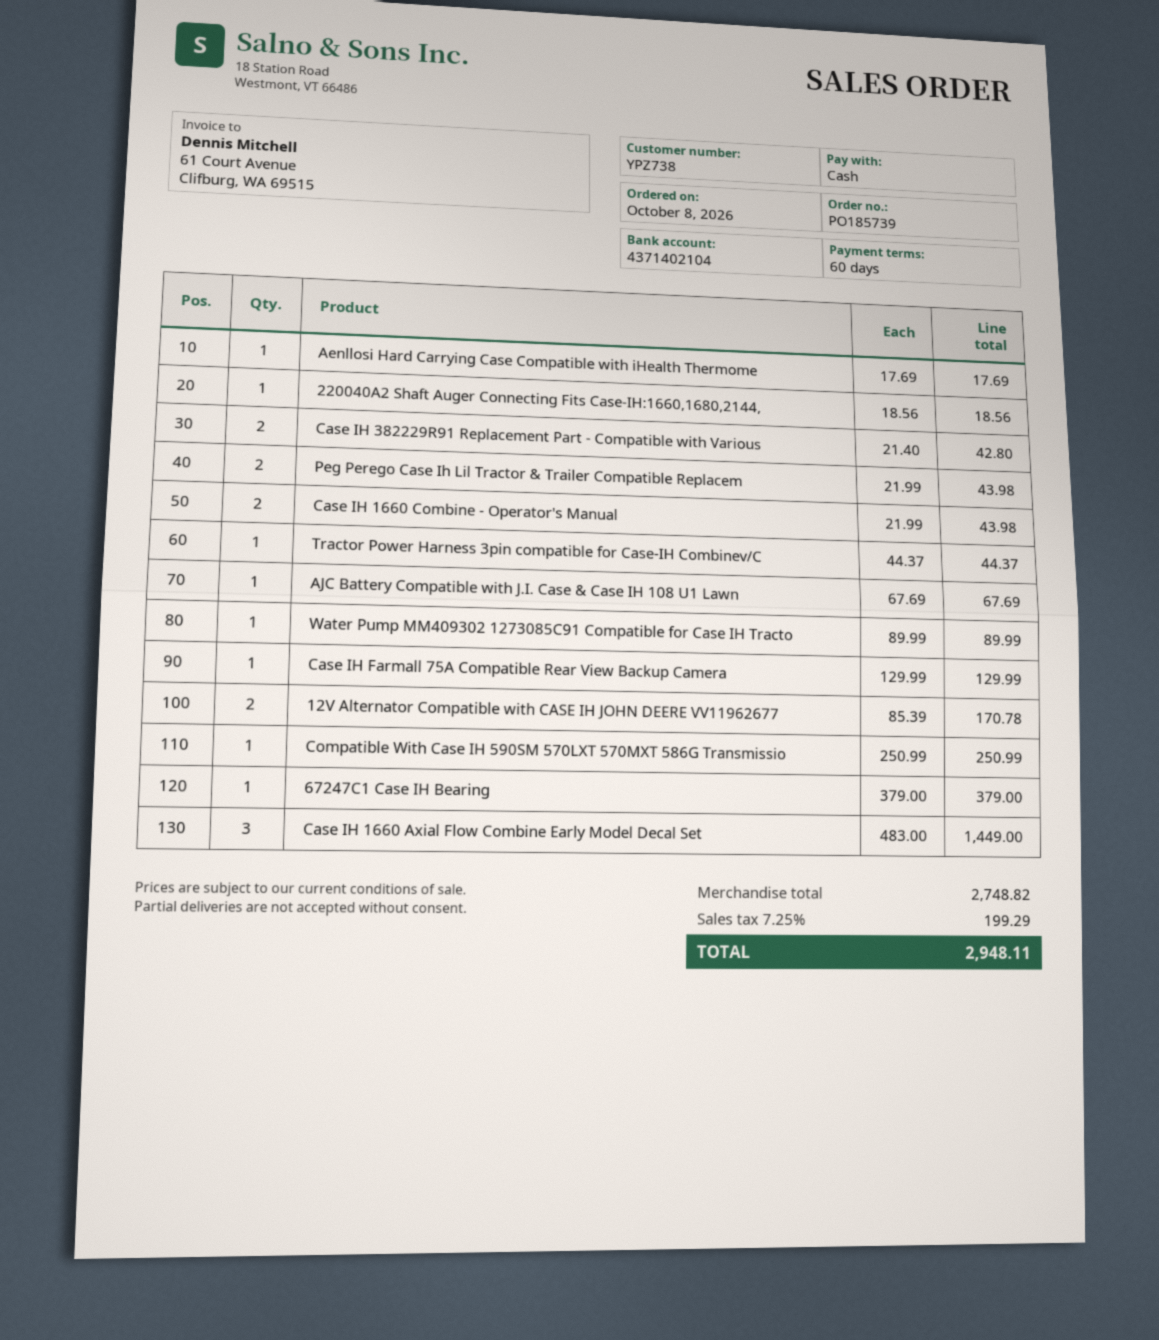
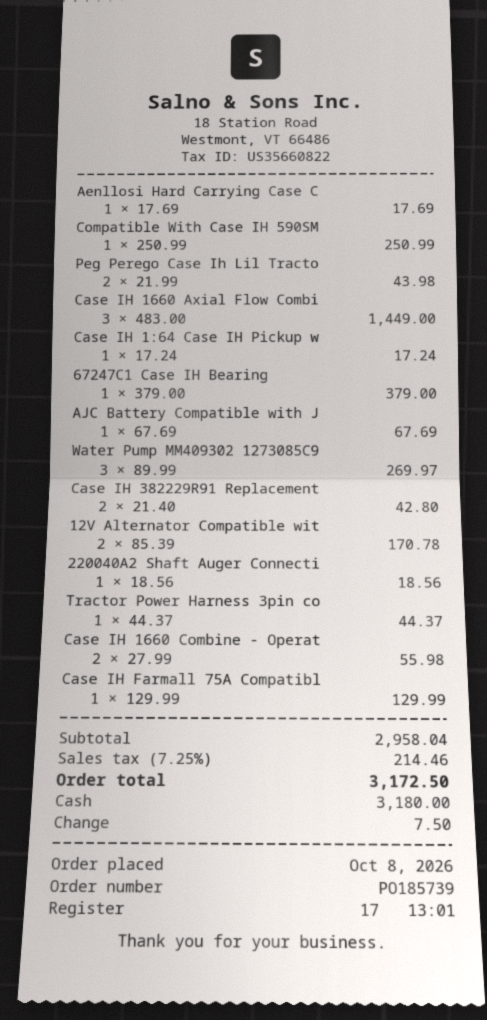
Case IH 1660 Combine - Operator's Manual: 2 x 21.99 = 43.98 -> 2 x 27.99 = 55.98
Water Pump MM409302 1273085C91 Compatible for Case IH Tracto: 1 x 89.99 = 89.99 -> 3 x 89.99 = 269.97
Case IH 1:64 Case IH Pickup w: none -> 1 x 17.24 = 17.24
subtotal: 2748.82 -> 2958.04
tax: 7.25% = 199.29 -> 7.25% = 214.46
total: 2948.11 -> 3172.50

